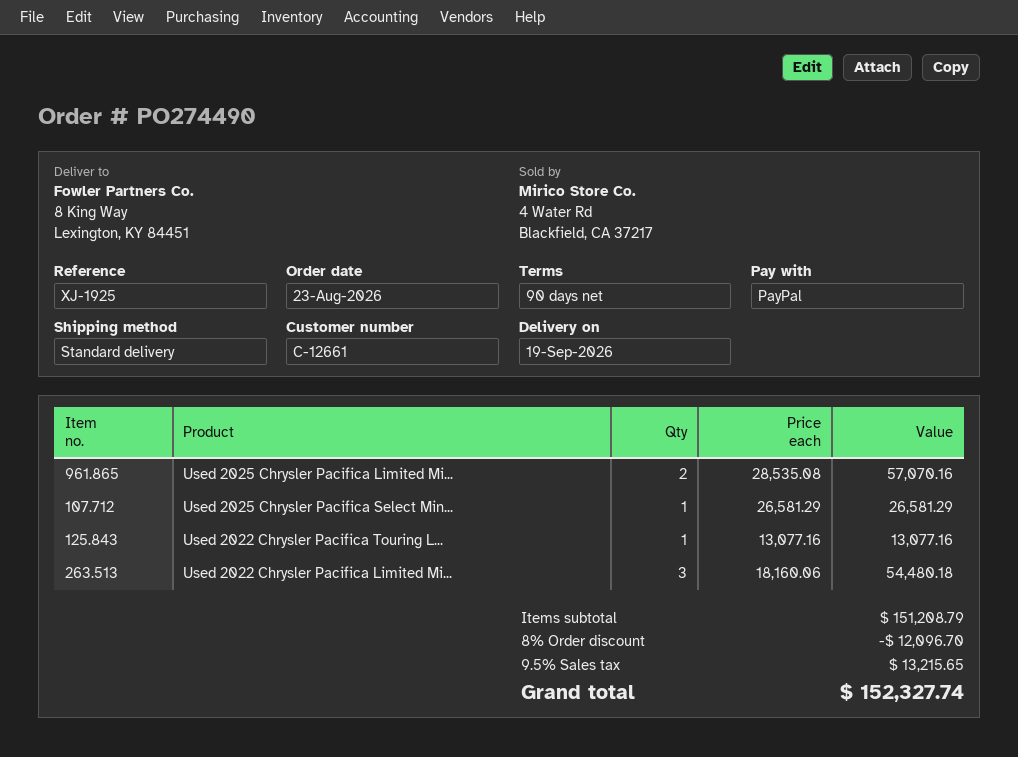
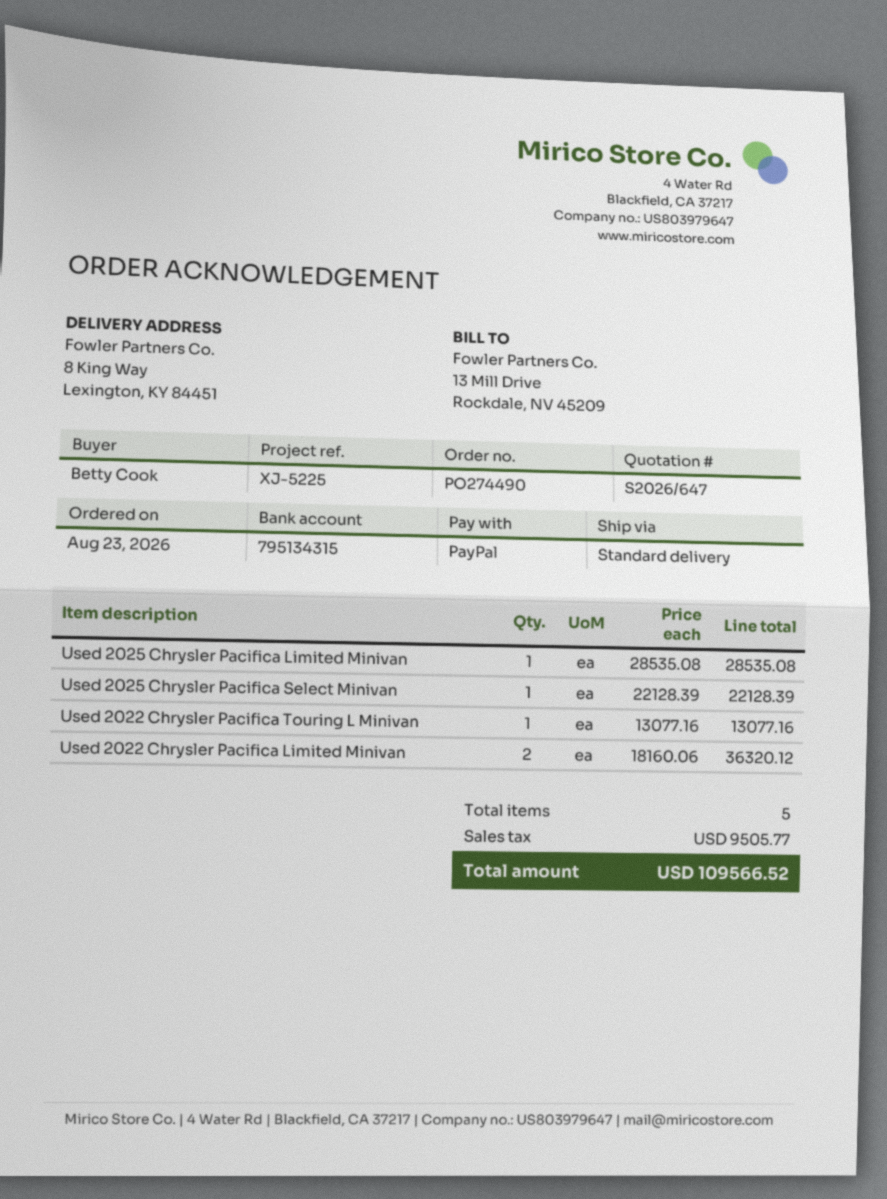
reference: XJ-1925 -> XJ-5225
Used 2025 Chrysler Pacifica Limited Mi...: 2 x 28535.08 = 57070.16 -> 1 x 28535.08 = 28535.08
Used 2025 Chrysler Pacifica Select Min...: 1 x 26581.29 = 26581.29 -> 1 x 22128.39 = 22128.39
Used 2022 Chrysler Pacifica Limited Mi...: 3 x 18160.06 = 54480.18 -> 2 x 18160.06 = 36320.12
discount: 8% = 12096.70 -> none
tax: 13215.65 -> 9505.77
total: 152327.74 -> 109566.52

